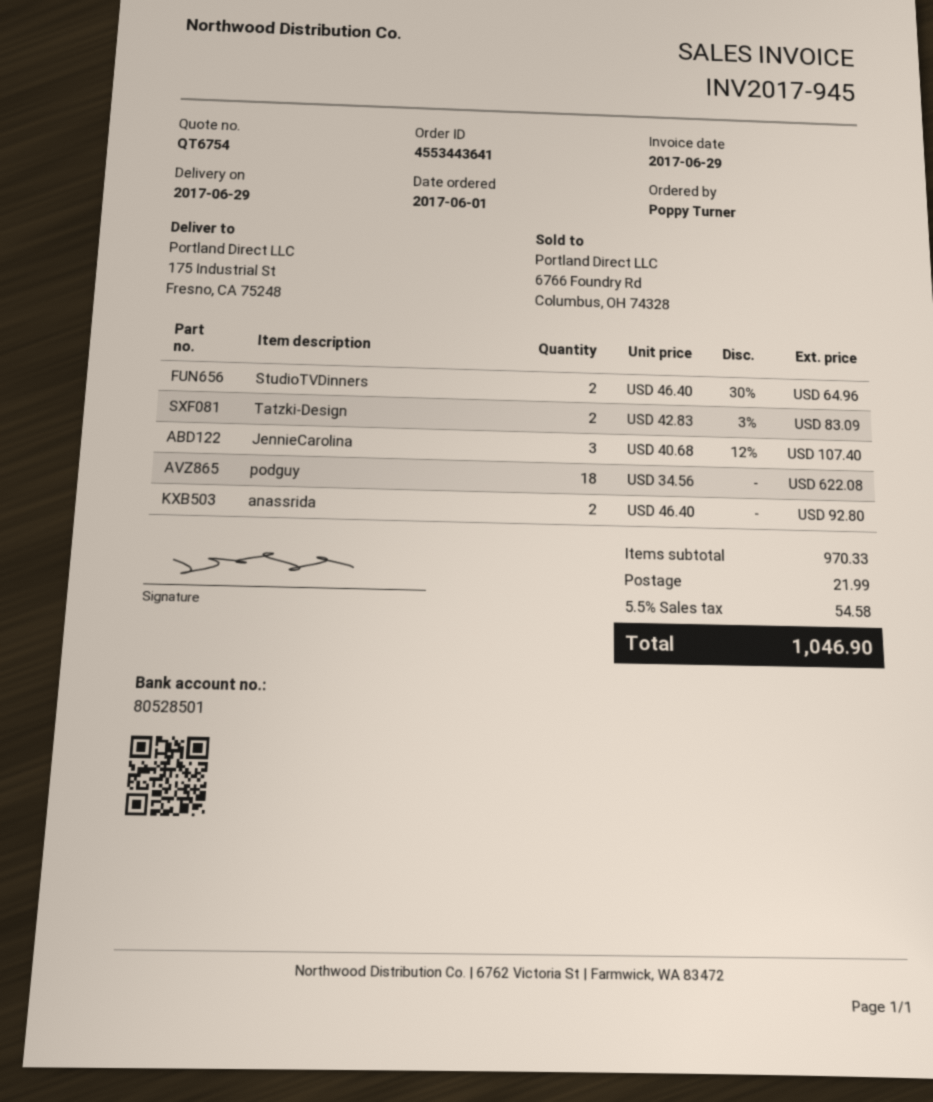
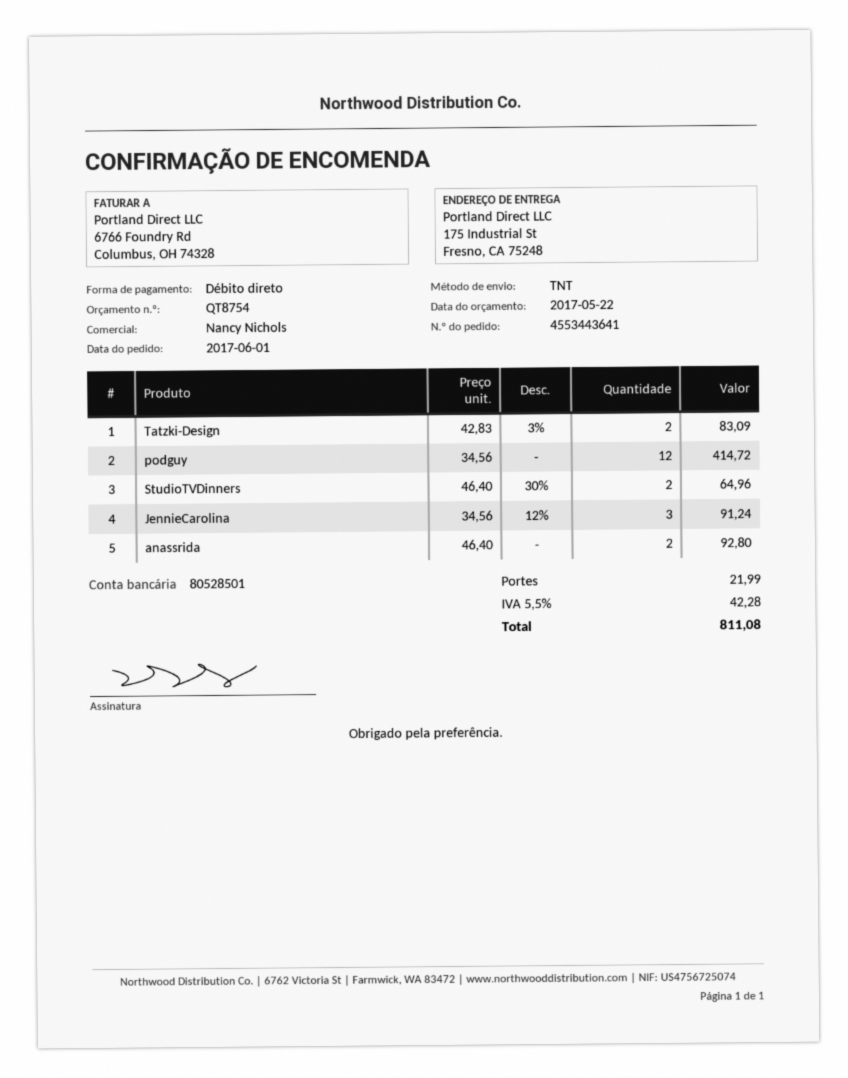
quote number: QT6754 -> QT8754
JennieCarolina: 3 x 40.68 - 12% = 107.40 -> 3 x 34.56 - 12% = 91.24
podguy: 18 x 34.56 = 622.08 -> 12 x 34.56 = 414.72
tax: 5.5% = 54.58 -> 5.5% = 42.28
total: 1046.90 -> 811.08

